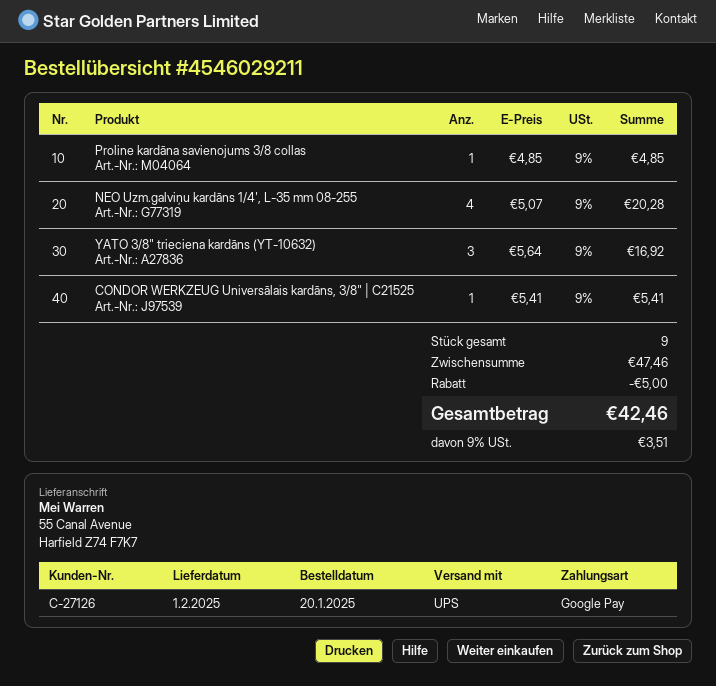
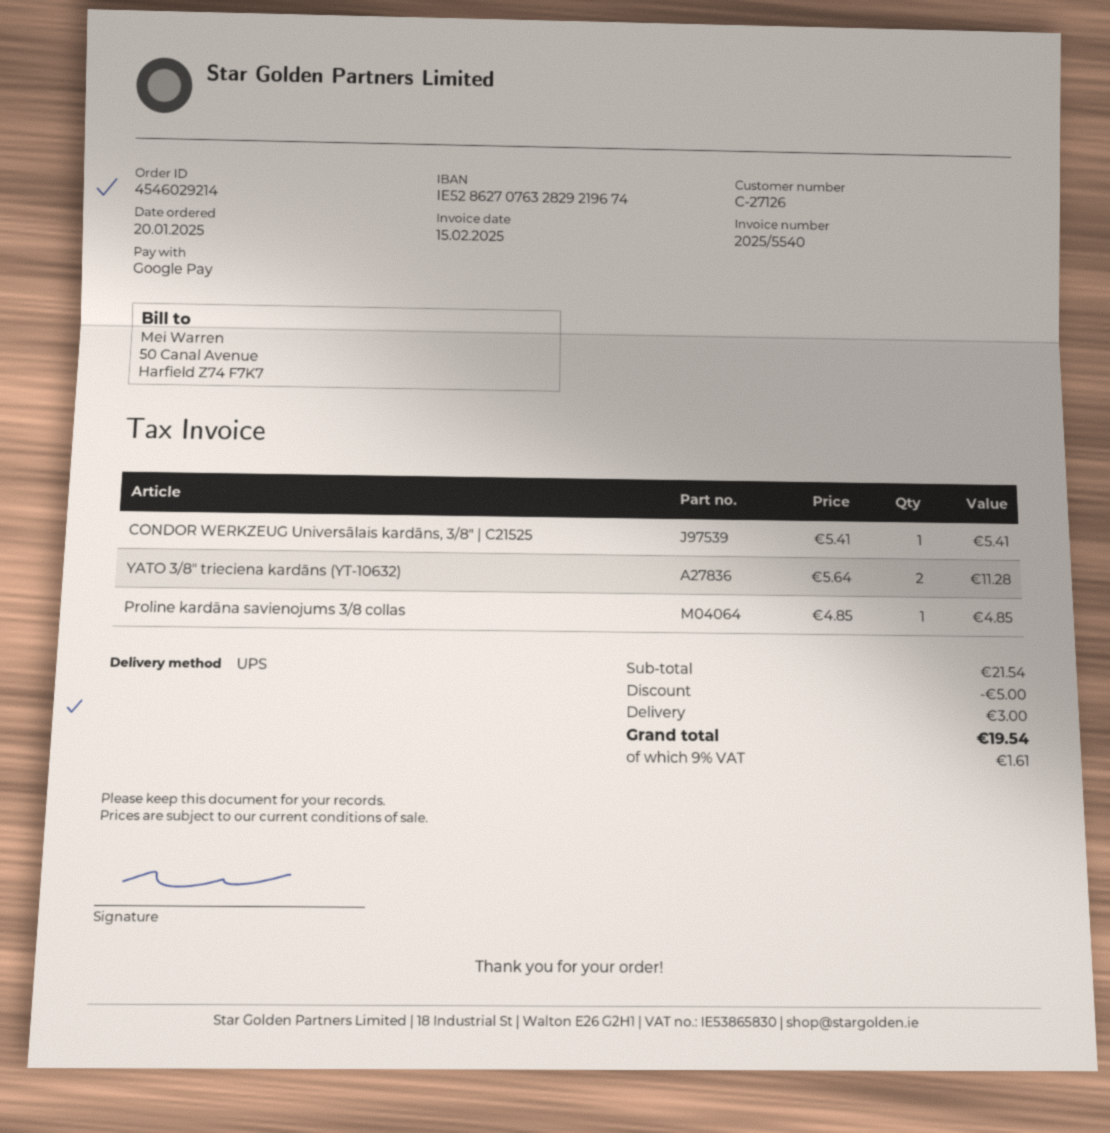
order number: 4546029211 -> 4546029214
NEO Uzm.galviņu kardāns 1/4', L-35 mm 08-255: 4 x 5.07 = 20.28 -> none
YATO 3/8" trieciena kardāns (YT-10632): 3 x 5.64 = 16.92 -> 2 x 5.64 = 11.28
subtotal: 47.46 -> 21.54
shipping: none -> 3.00
tax: 9% = 3.51 -> 9% = 1.61
total: 42.46 -> 19.54

